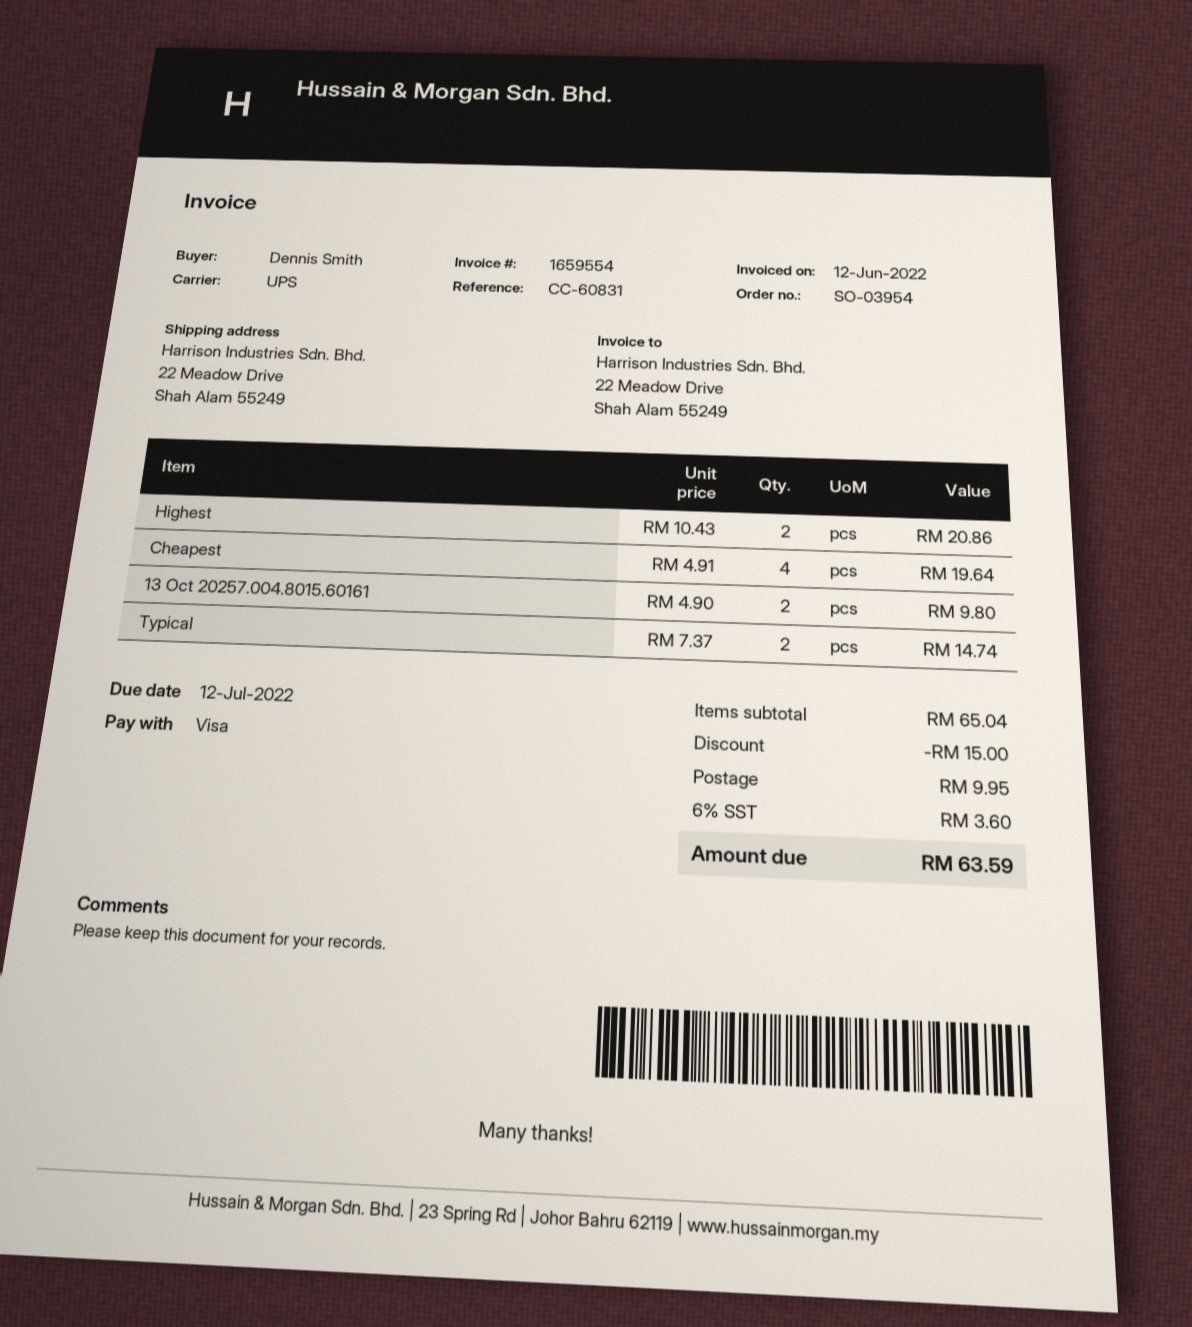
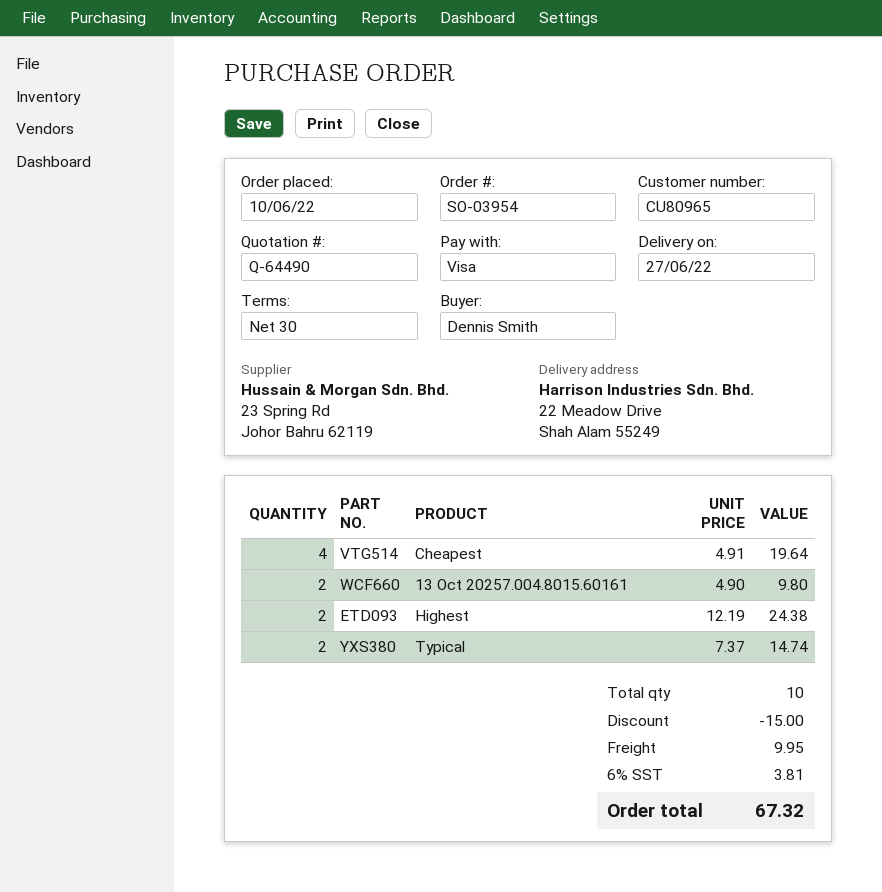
Highest: 2 x 10.43 = 20.86 -> 2 x 12.19 = 24.38
tax: 6% = 3.60 -> 6% = 3.81
total: 63.59 -> 67.32

